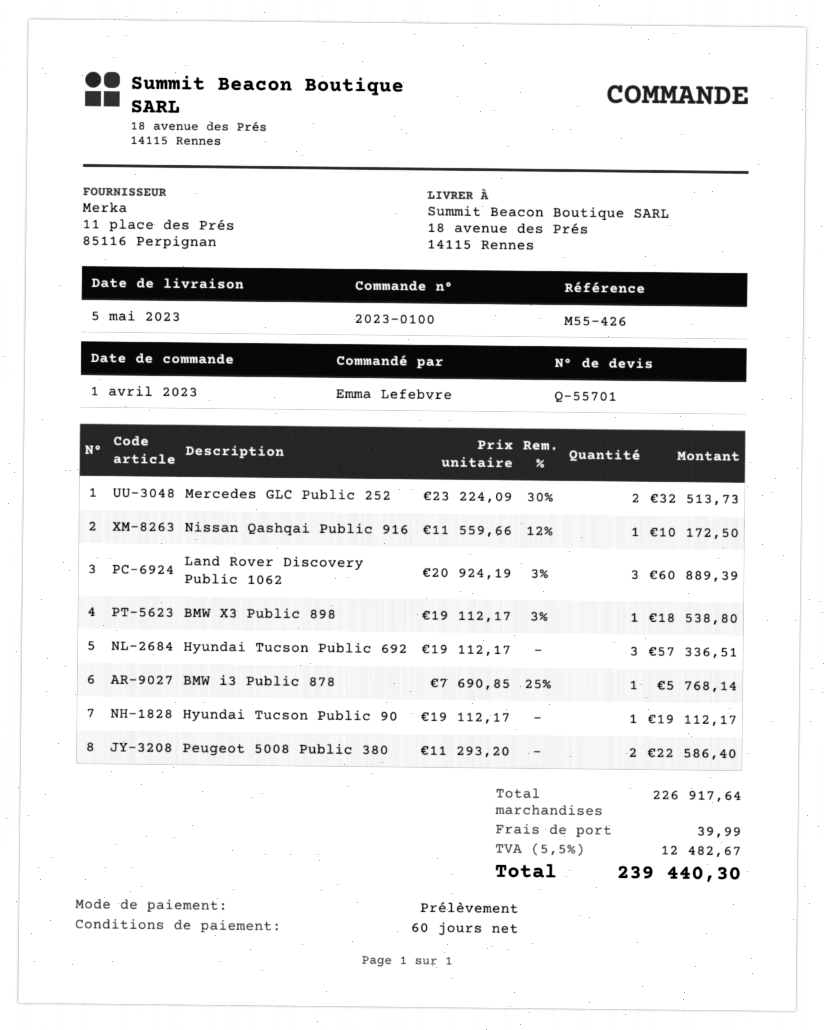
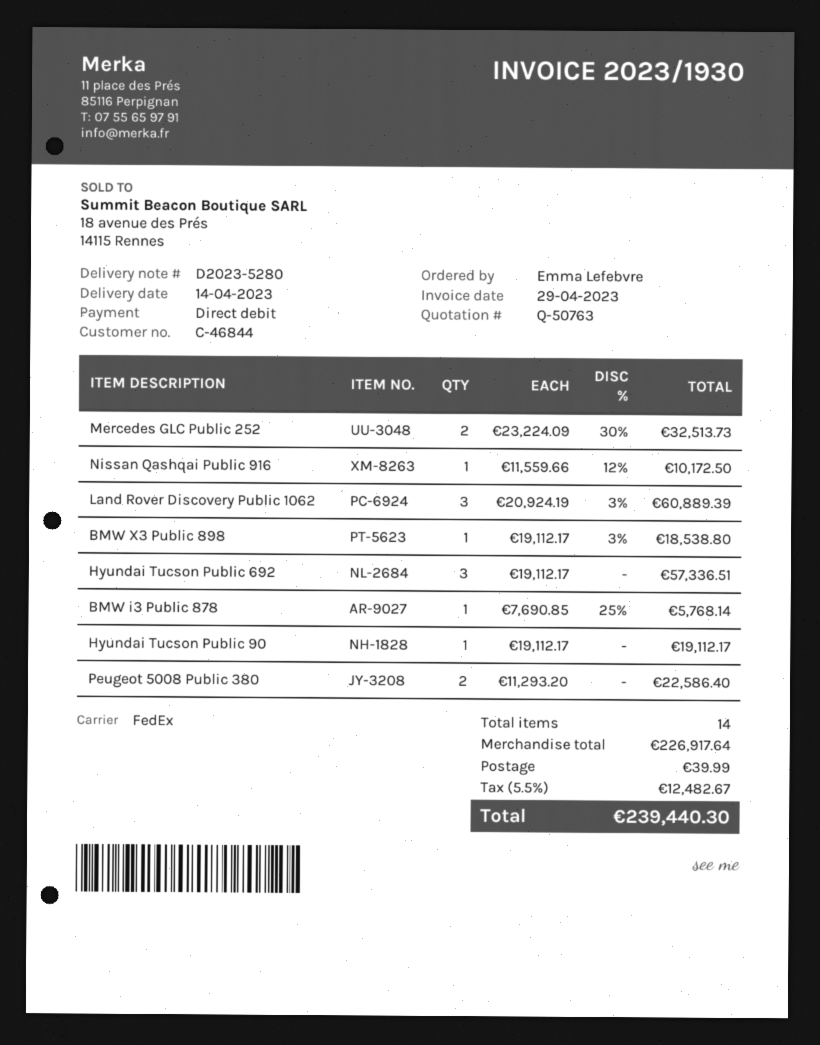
quote number: Q-55701 -> Q-50763
delivery date: 2023-05-05 -> 2023-04-14

